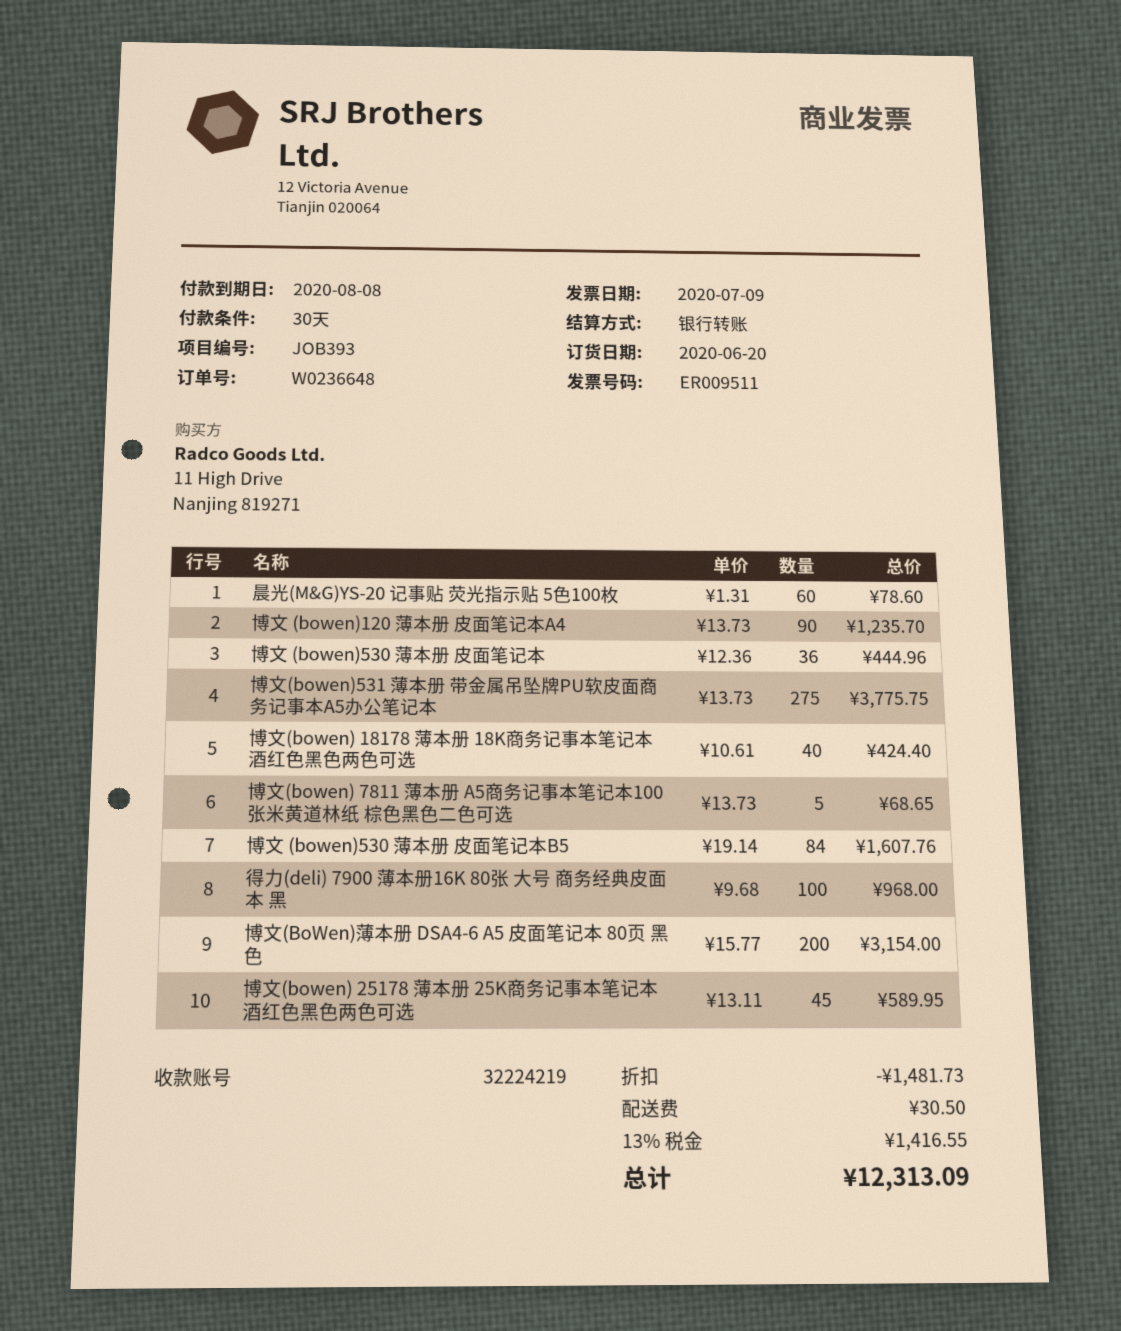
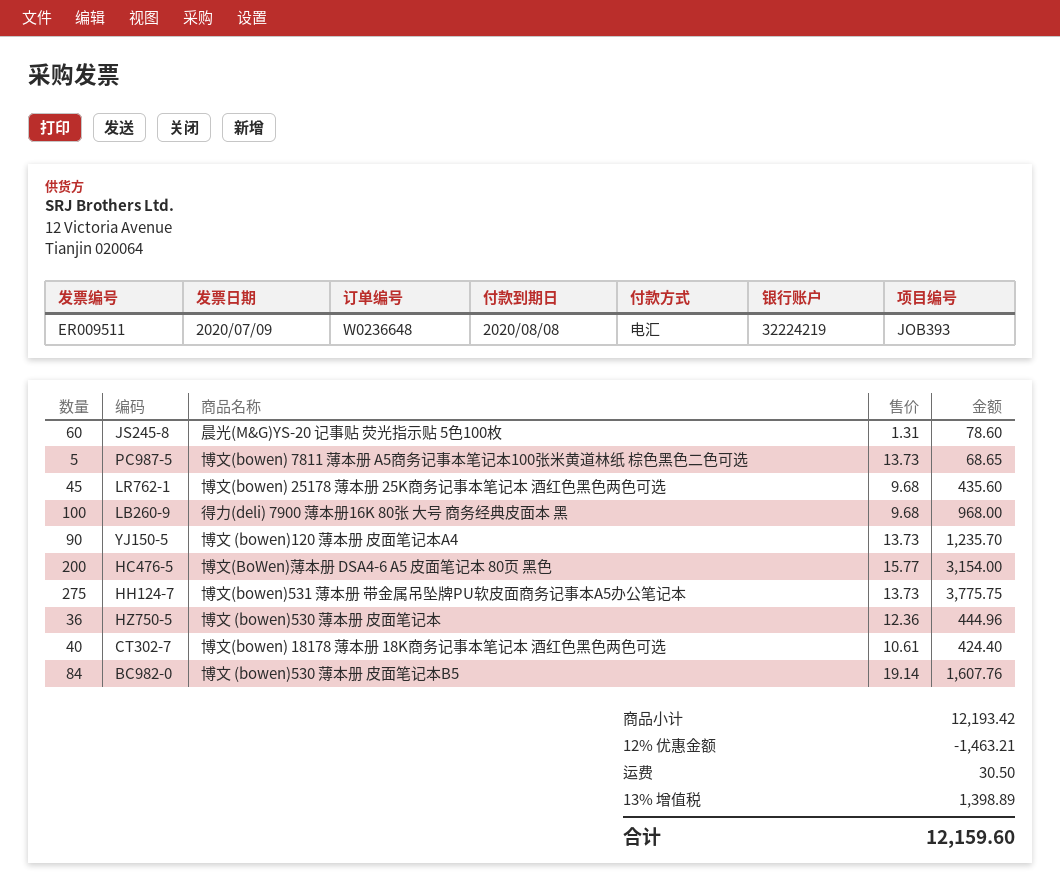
博文(bowen) 25178 薄本册 25K商务记事本笔记本 酒红色黑色两色可选: 45 x 13.11 = 589.95 -> 45 x 9.68 = 435.60
discount: 1481.73 -> 1463.21
tax: 13% = 1416.55 -> 13% = 1398.89
total: 12313.09 -> 12159.60

